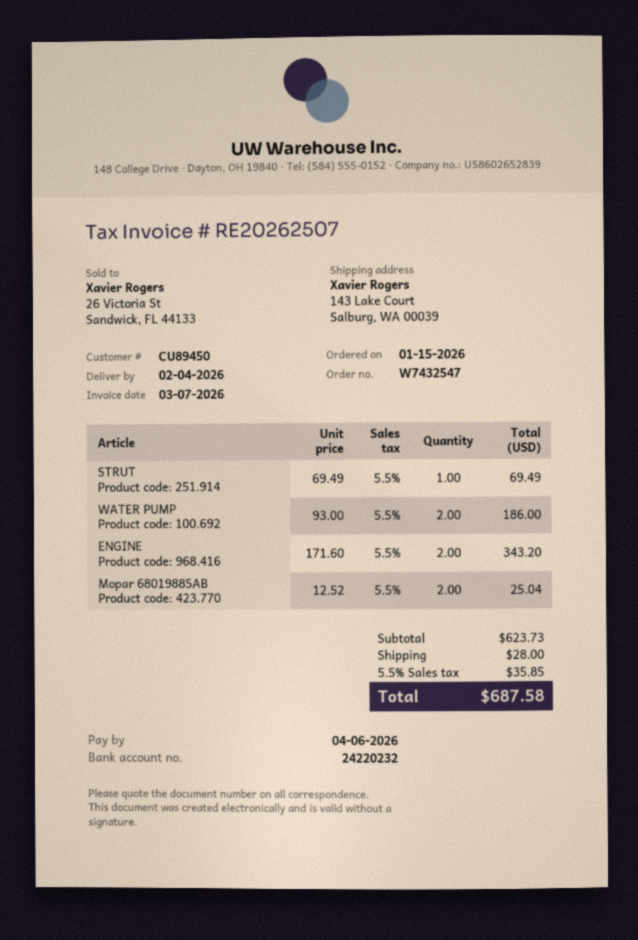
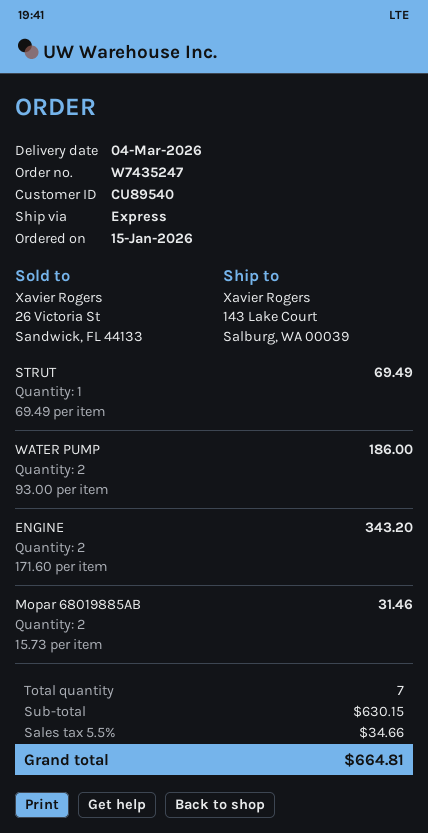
order number: W7432547 -> W7435247
delivery date: 2026-02-04 -> 2026-03-04
customer number: CU89450 -> CU89540
Mopar 68019885AB: 2 x 12.52 = 25.04 -> 2 x 15.73 = 31.46
subtotal: 623.73 -> 630.15
shipping: 28.00 -> none
tax: 5.5% = 35.85 -> 5.5% = 34.66
total: 687.58 -> 664.81

